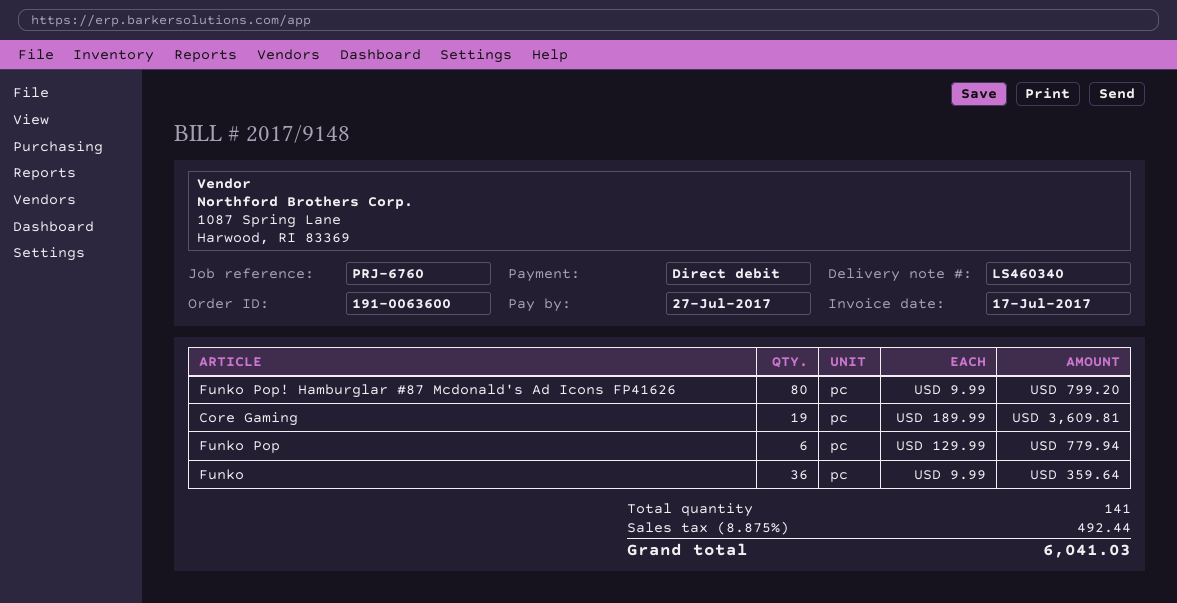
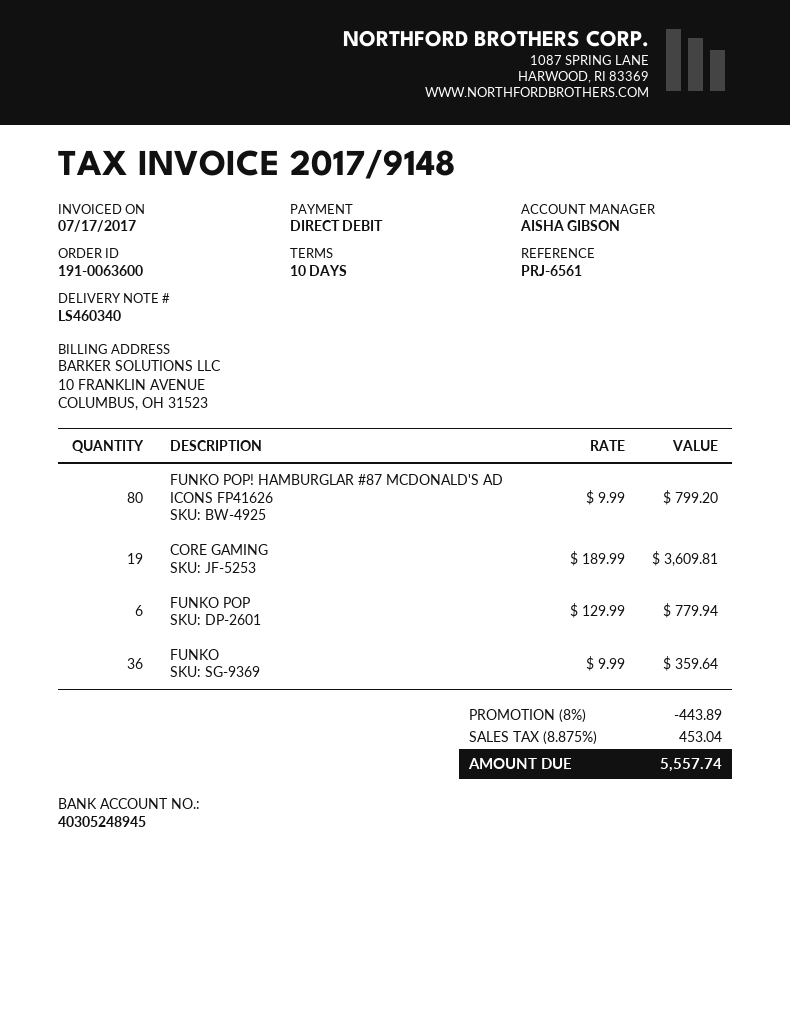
reference: PRJ-6760 -> PRJ-6561
discount: none -> 8% = 443.89
tax: 8.875% = 492.44 -> 8.875% = 453.04
total: 6041.03 -> 5557.74

